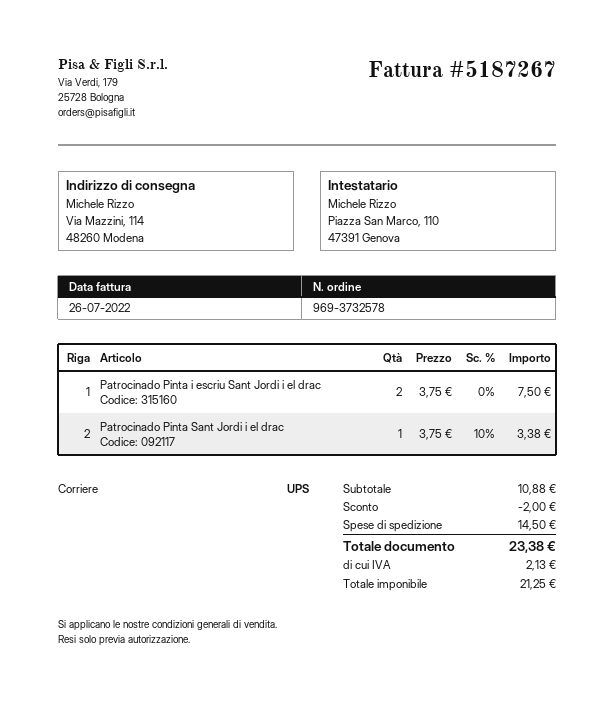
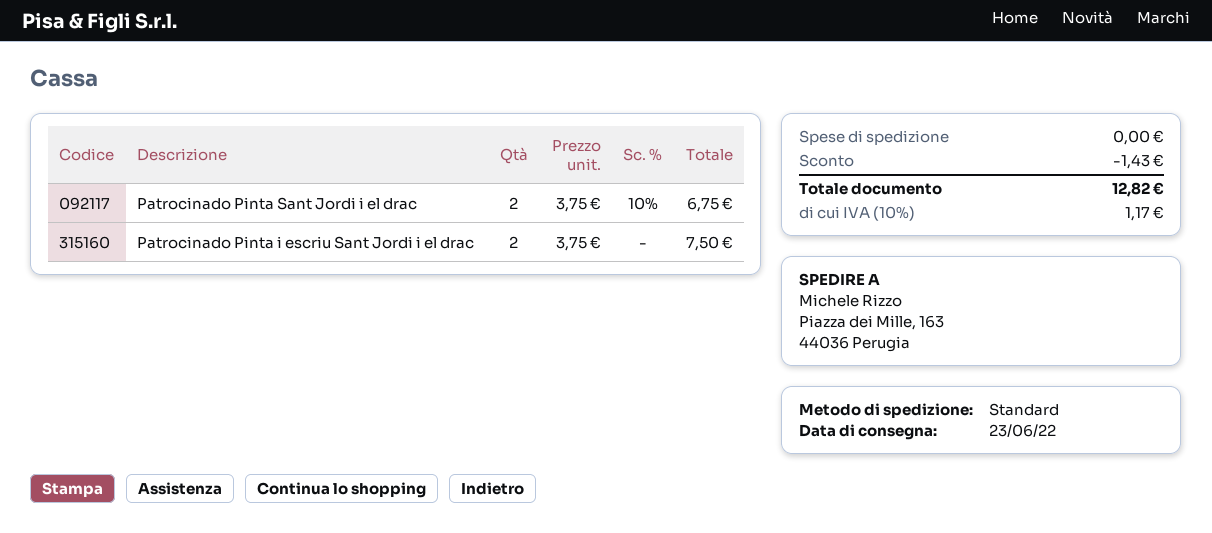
shipping method: UPS -> standard
ship to: Via Mazzini, 114, 48260 Modena -> Piazza dei Mille, 163, 44036 Perugia
Patrocinado Pinta Sant Jordi i el drac: 1 x 3.75 - 10% = 3.38 -> 2 x 3.75 - 10% = 6.75
discount: 2.00 -> 1.43
shipping: 14.50 -> 0.00
tax: 2.13 -> 1.17
total: 23.38 -> 12.82

